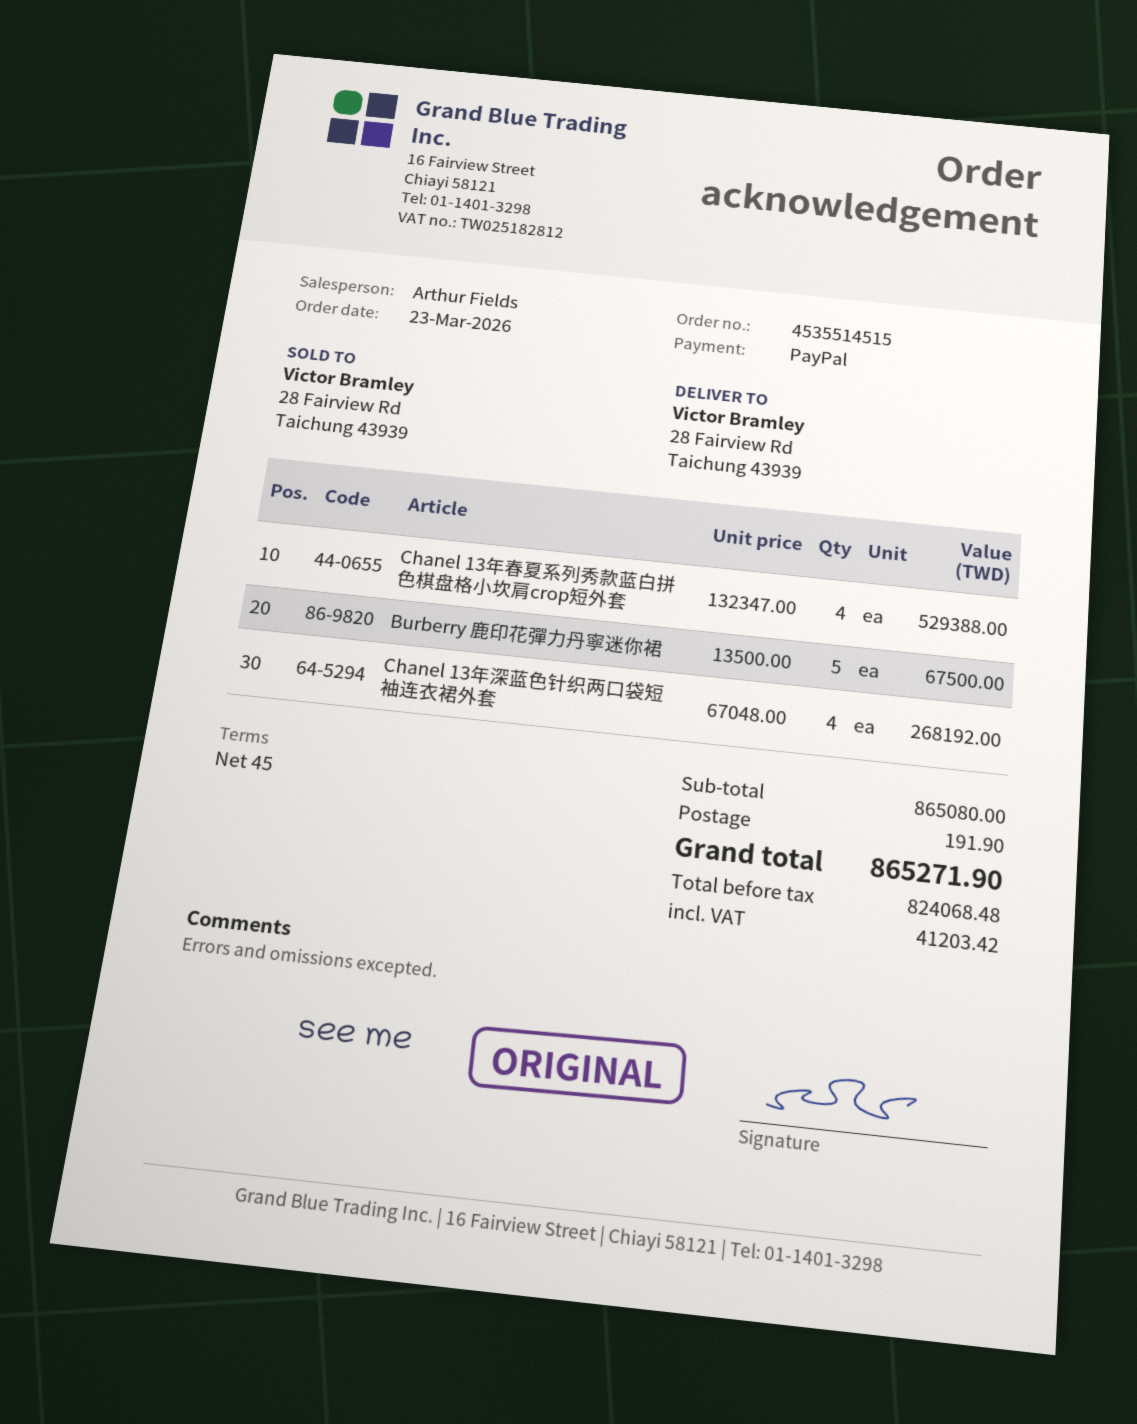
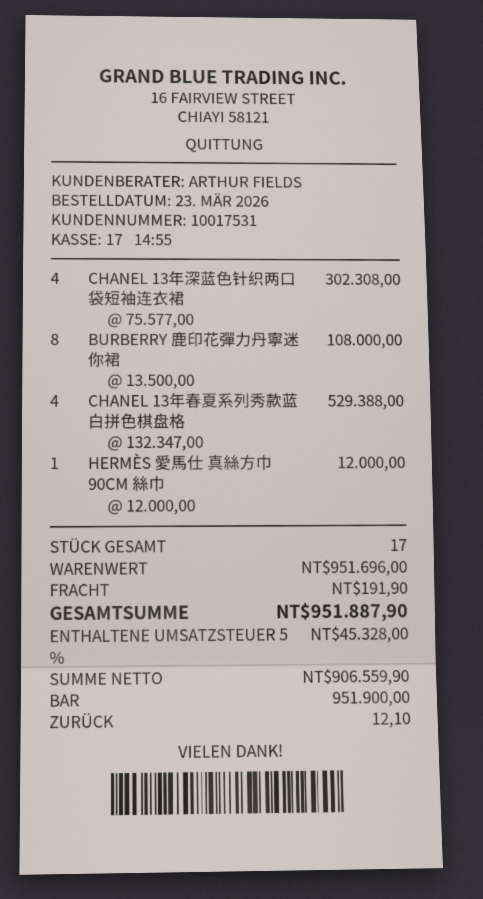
payment method: PayPal -> cash
Burberry 鹿印花彈力丹寧迷你裙: 5 x 13500.00 = 67500.00 -> 8 x 13500.00 = 108000.00
Chanel 13年深蓝色针织两口袋短袖连衣裙外套: 4 x 67048.00 = 268192.00 -> 4 x 75577.00 = 302308.00
HERMÈS 愛馬仕 真絲方巾 90CM 絲巾: none -> 1 x 12000.00 = 12000.00
subtotal: 865080.00 -> 951696.00
net: 824068.48 -> 906559.90
tax: 41203.42 -> 45328.00
total: 865271.90 -> 951887.90

